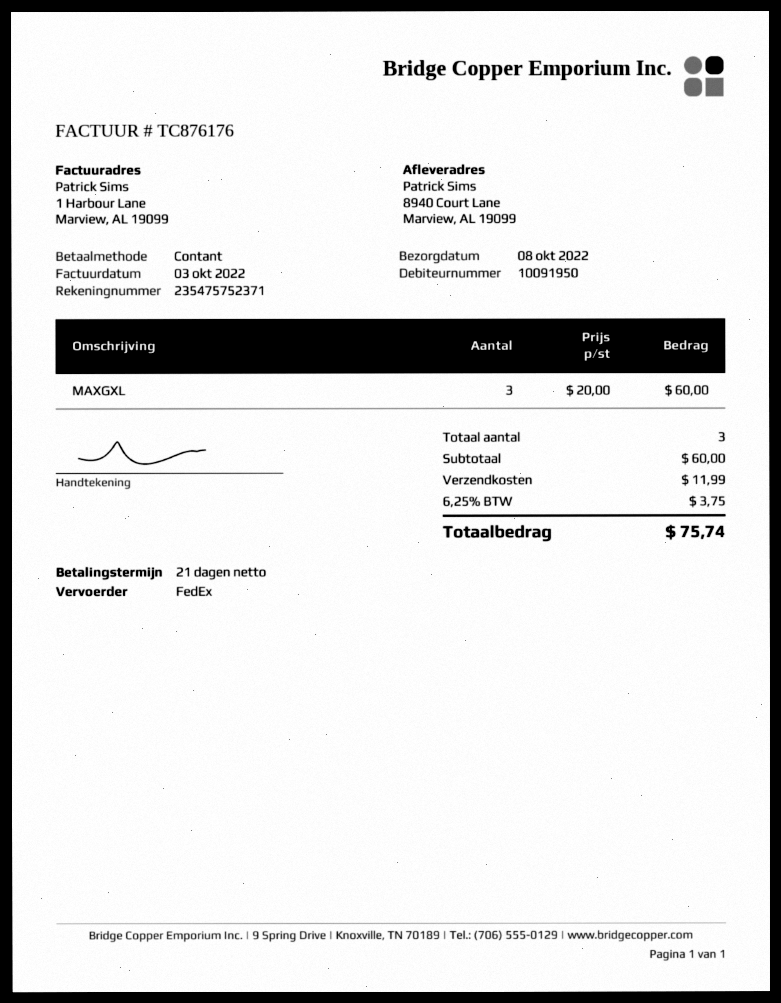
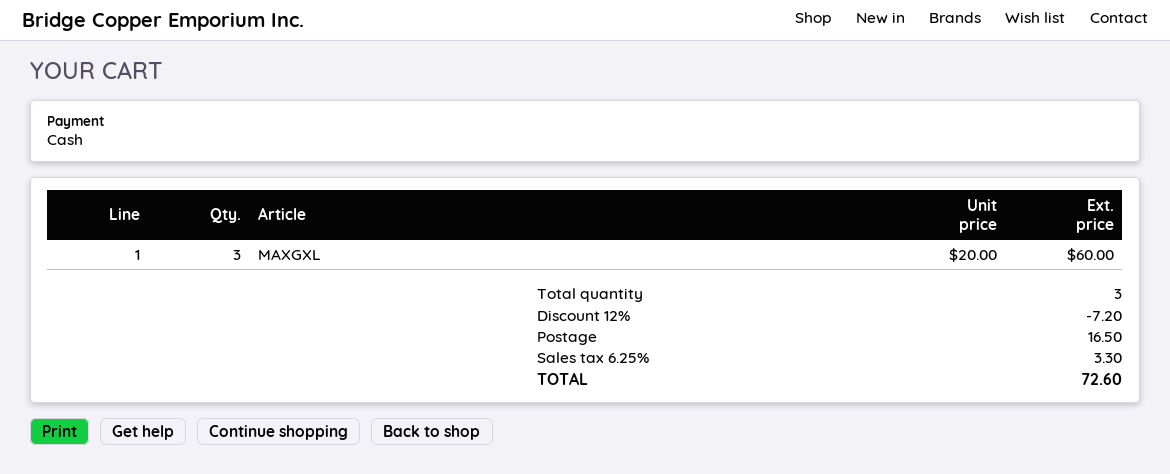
discount: none -> 12% = 7.20
shipping: 11.99 -> 16.50
tax: 6.25% = 3.75 -> 6.25% = 3.30
total: 75.74 -> 72.60

